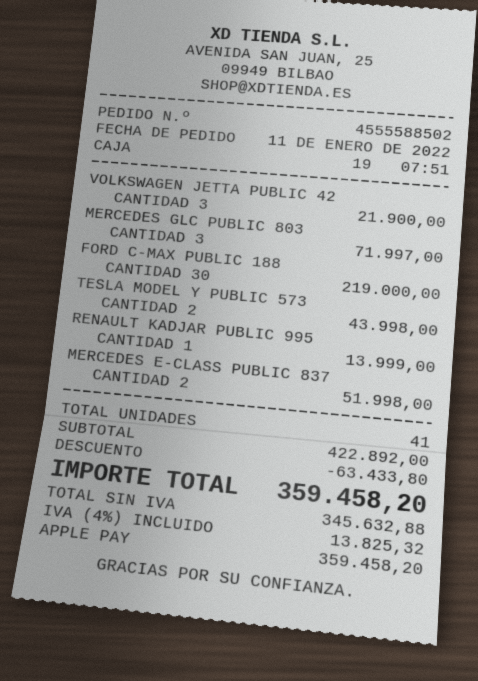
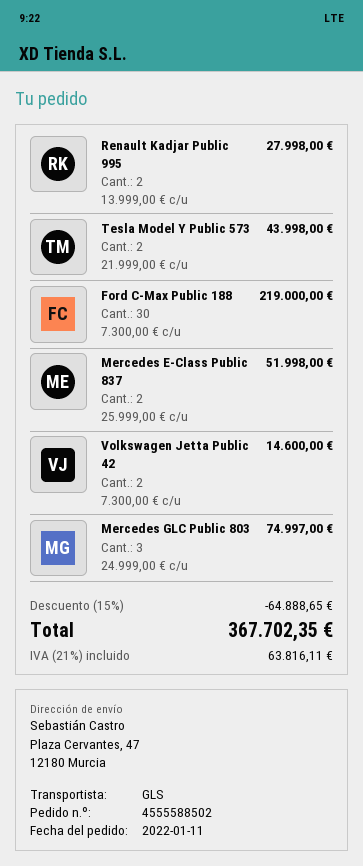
VOLKSWAGEN JETTA PUBLIC 42: 3 for 21900.00 -> 2 for 14600.00
MERCEDES GLC PUBLIC 803: 3 for 71997.00 -> 3 for 74997.00
RENAULT KADJAR PUBLIC 995: 1 for 13999.00 -> 2 for 27998.00
discount: 63433.80 -> 64888.65
tax: 4% = 13825.32 -> 21% = 63816.11
total: 359458.20 -> 367702.35

